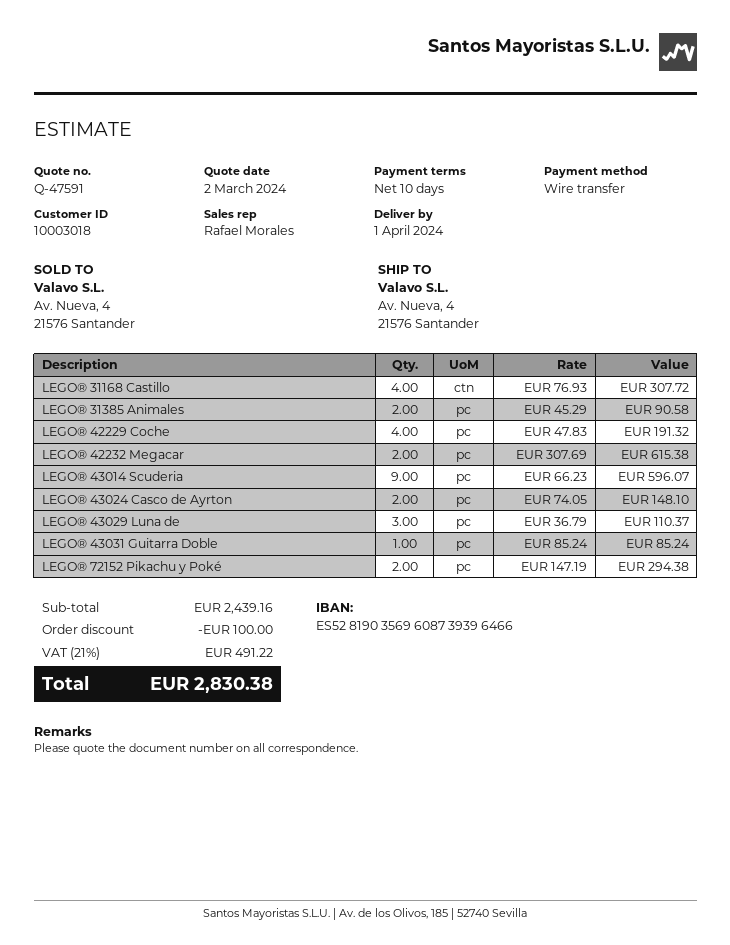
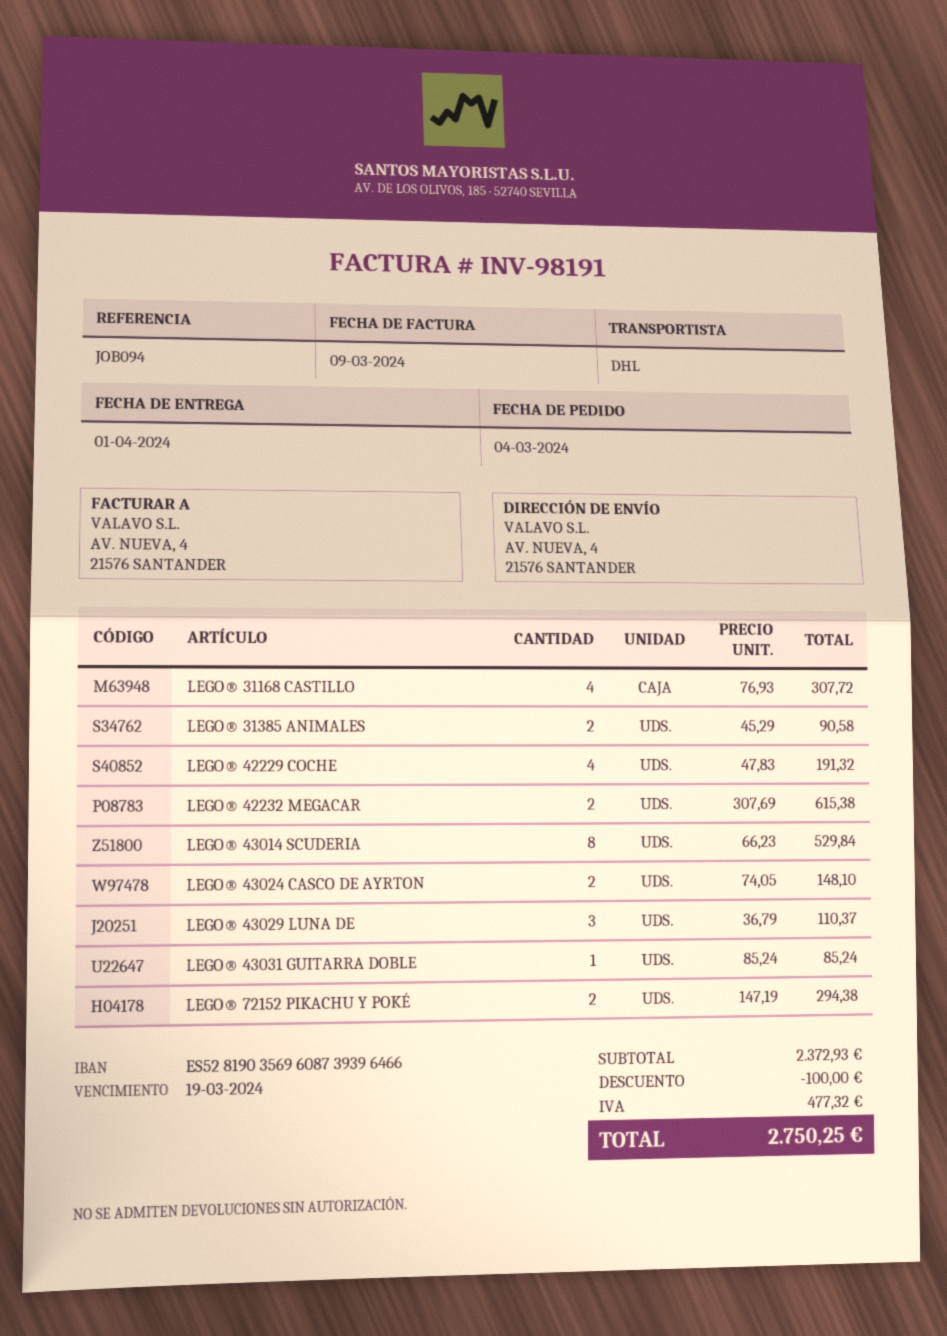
LEGO® 43014 Scuderia: 9 x 66.23 = 596.07 -> 8 x 66.23 = 529.84
subtotal: 2439.16 -> 2372.93
tax: 491.22 -> 477.32
total: 2830.38 -> 2750.25

